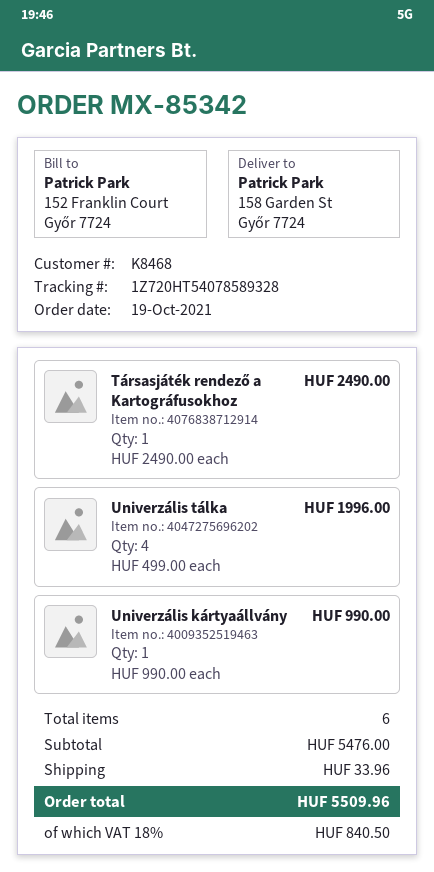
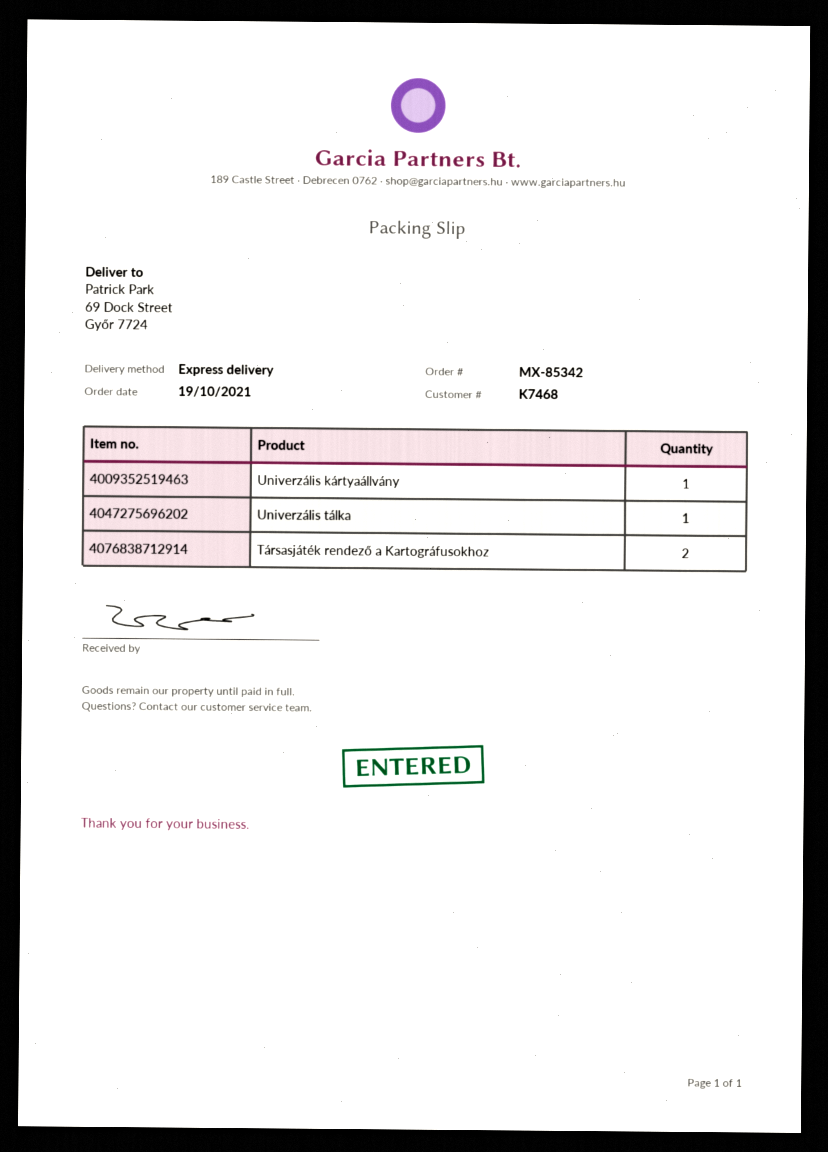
customer number: K8468 -> K7468
ship to: 158 Garden St, Győr 7724 -> 69 Dock Street, Győr 7724
Társasjáték rendező a Kartográfusokhoz: 1 -> 2
Univerzális tálka: 4 -> 1

